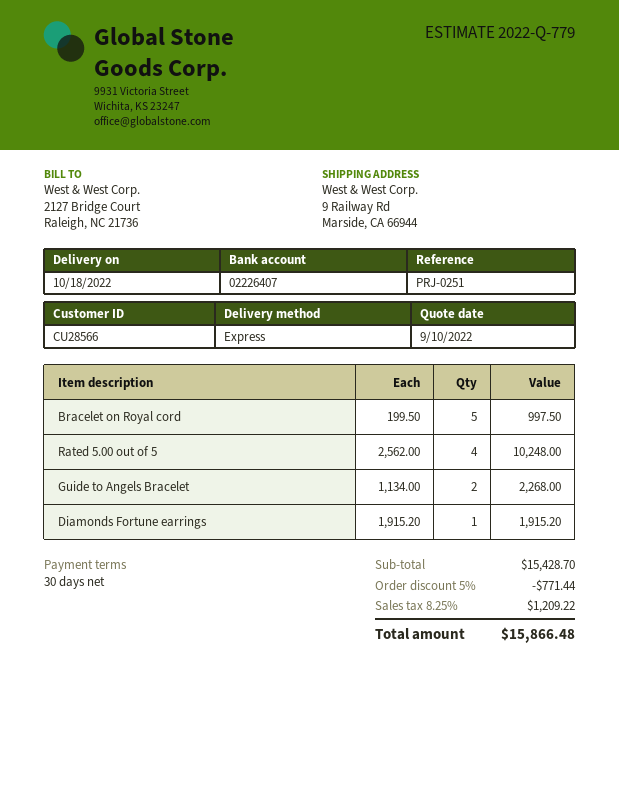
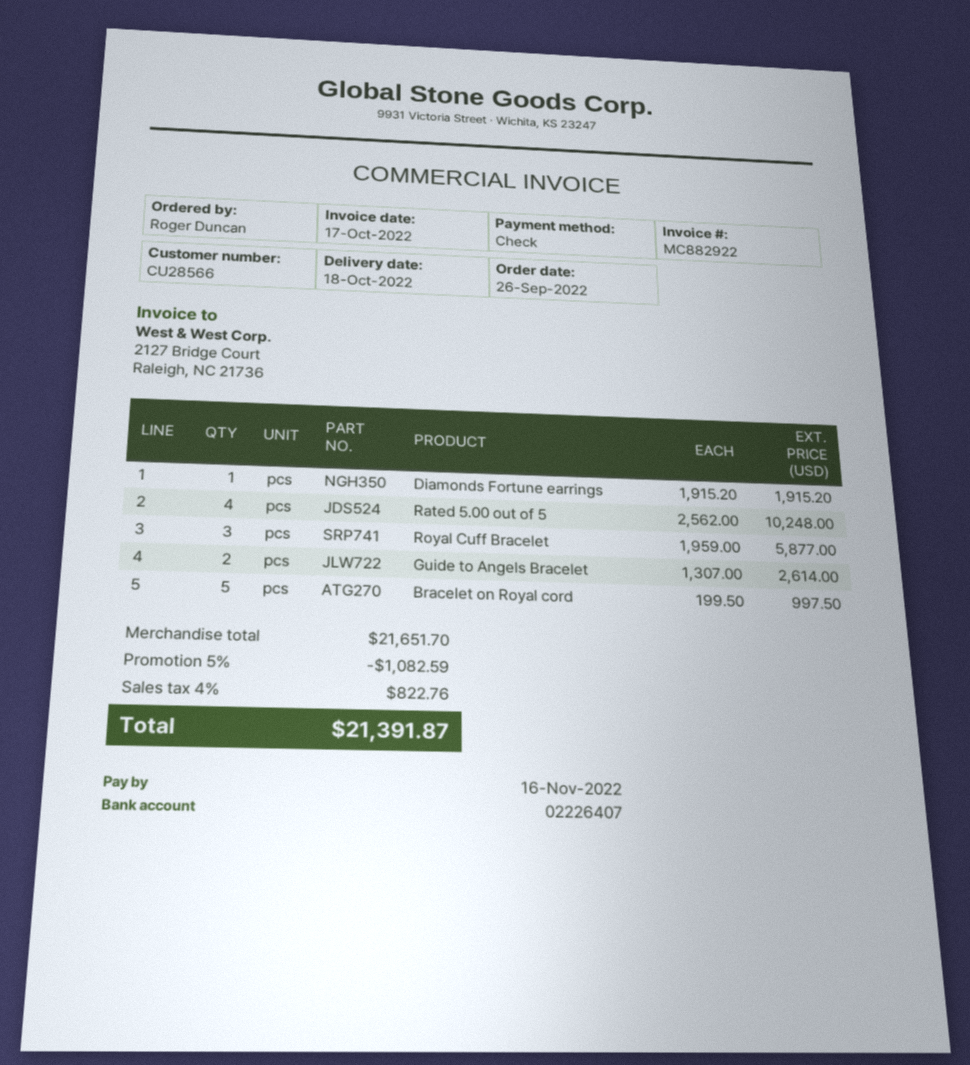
Guide to Angels Bracelet: 2 x 1134.00 = 2268.00 -> 2 x 1307.00 = 2614.00
Royal Cuff Bracelet: none -> 3 x 1959.00 = 5877.00
subtotal: 15428.70 -> 21651.70
discount: 5% = 771.44 -> 5% = 1082.59
tax: 8.25% = 1209.22 -> 4% = 822.76
total: 15866.48 -> 21391.87

